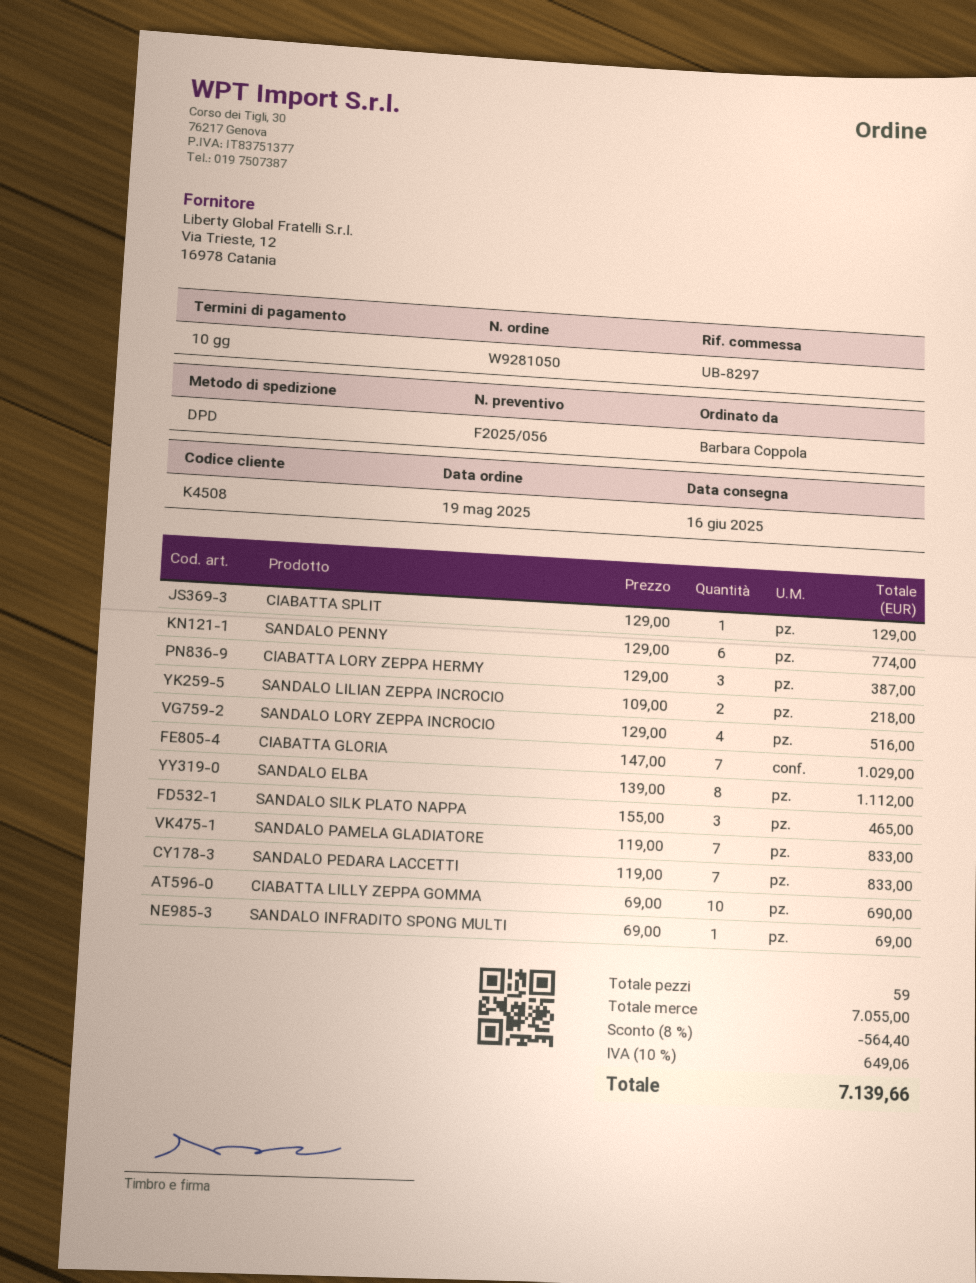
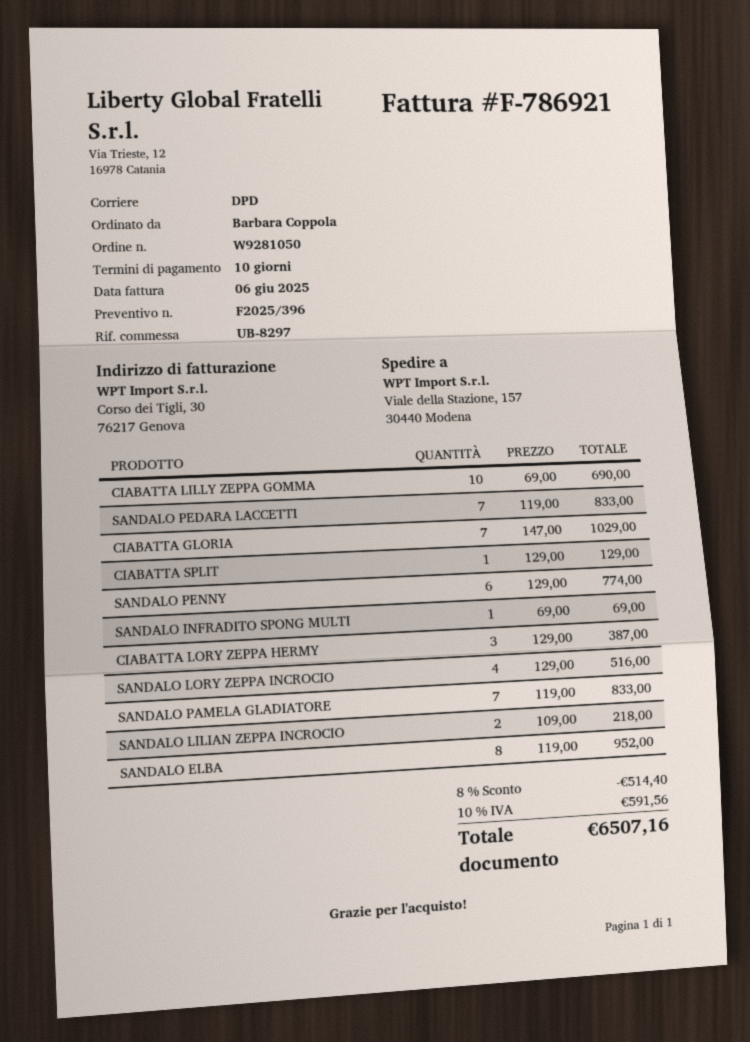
quote number: F2025/056 -> F2025/396
SANDALO ELBA: 8 x 139.00 = 1112.00 -> 8 x 119.00 = 952.00
SANDALO SILK PLATO NAPPA: 3 x 155.00 = 465.00 -> none
discount: 8% = 564.40 -> 8% = 514.40
tax: 10% = 649.06 -> 10% = 591.56
total: 7139.66 -> 6507.16

